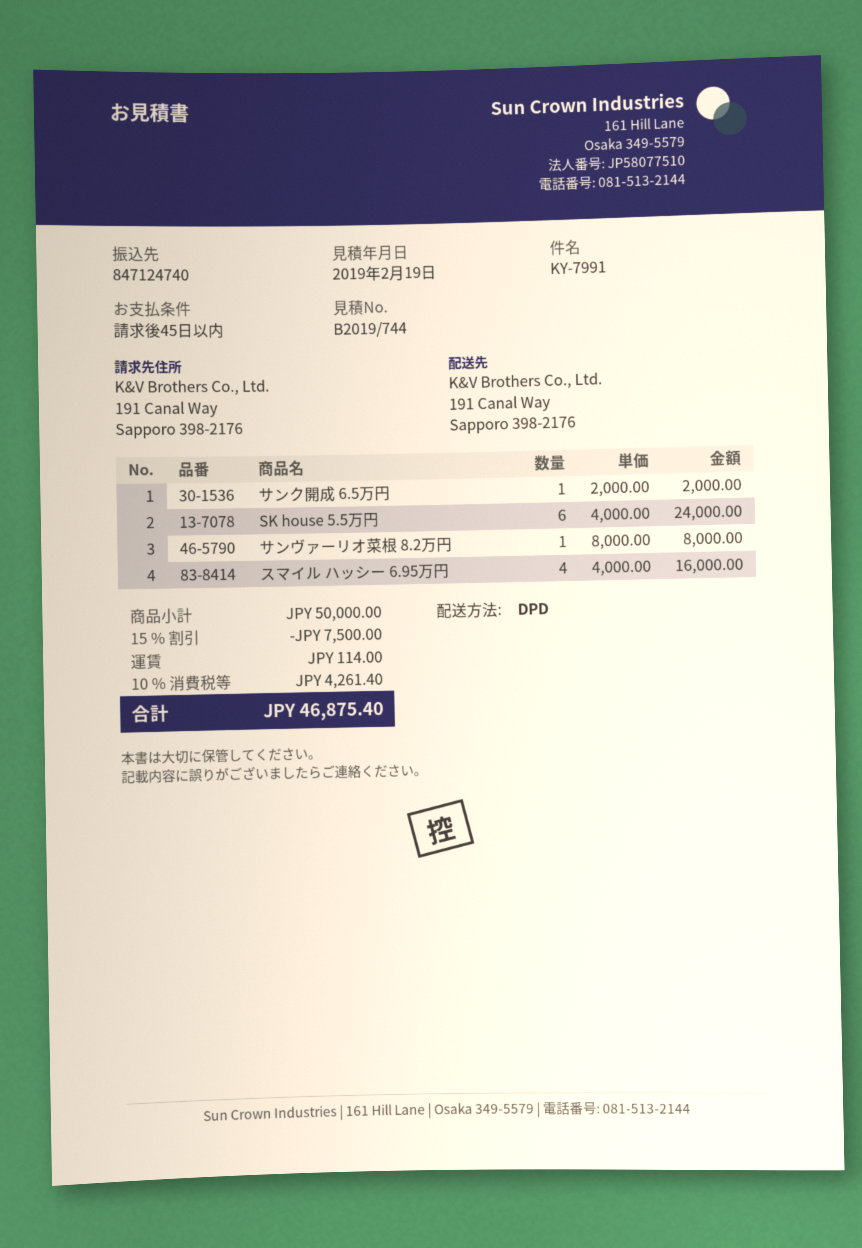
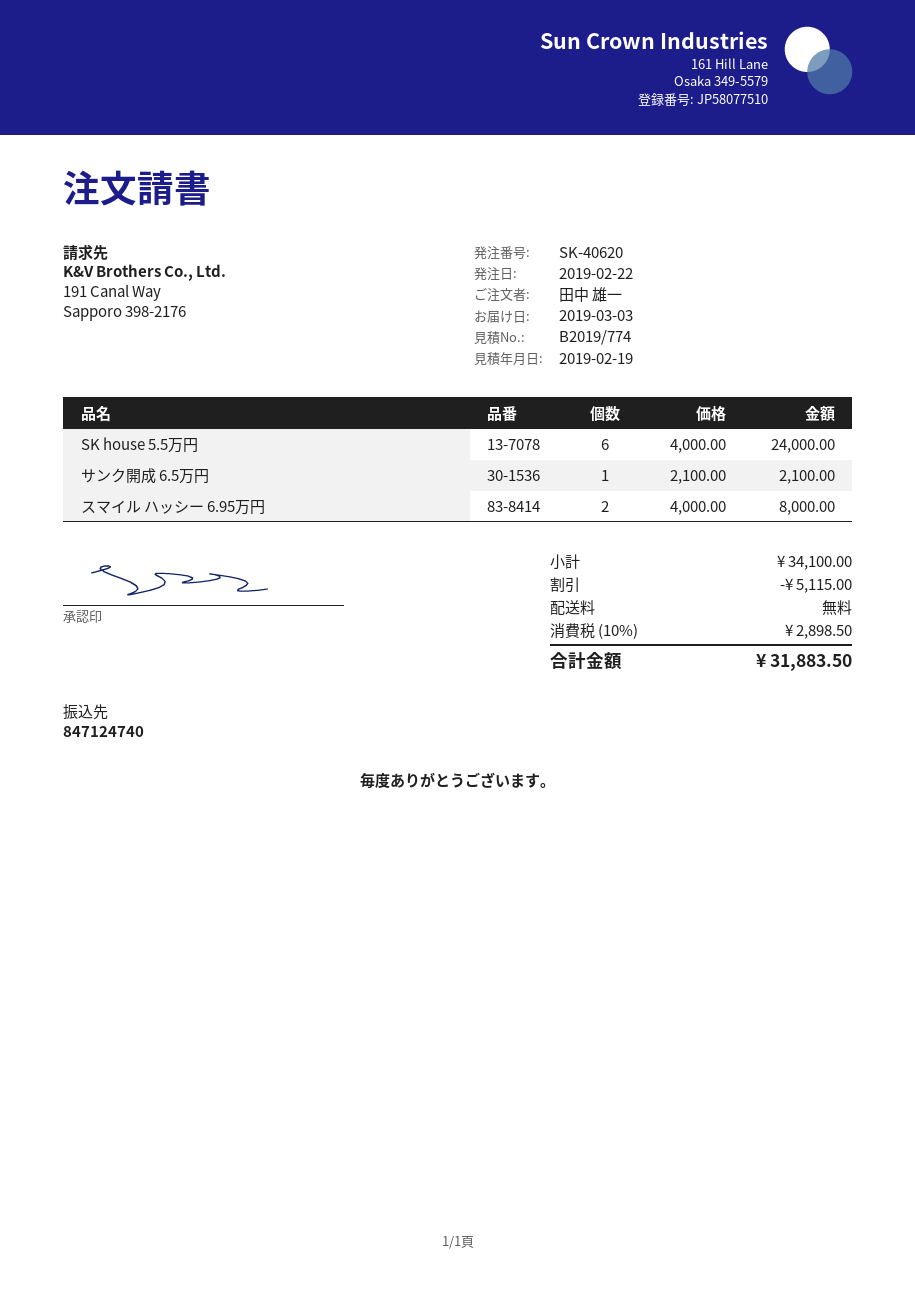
quote number: B2019/744 -> B2019/774
サンク開成 6.5万円: 1 x 2000.00 = 2000.00 -> 1 x 2100.00 = 2100.00
サンヴァーリオ菜根 8.2万円: 1 x 8000.00 = 8000.00 -> none
スマイル ハッシー 6.95万円: 4 x 4000.00 = 16000.00 -> 2 x 4000.00 = 8000.00
subtotal: 50000.00 -> 34100.00
discount: 7500.00 -> 5115.00
shipping: 114.00 -> 0.00
tax: 10% = 4261.40 -> 10% = 2898.50
total: 46875.40 -> 31883.50

